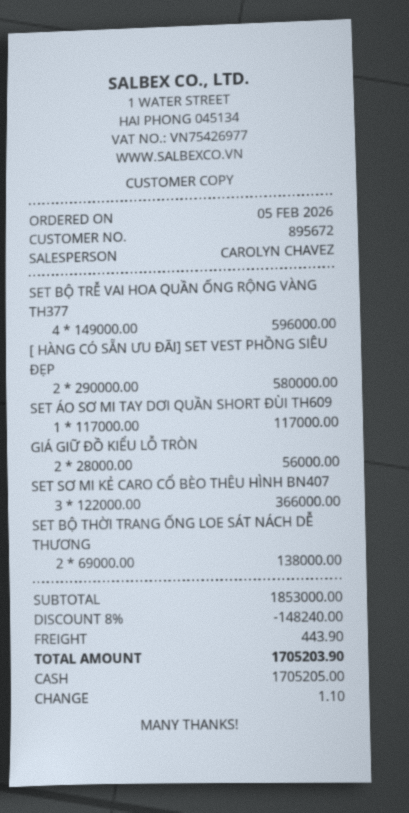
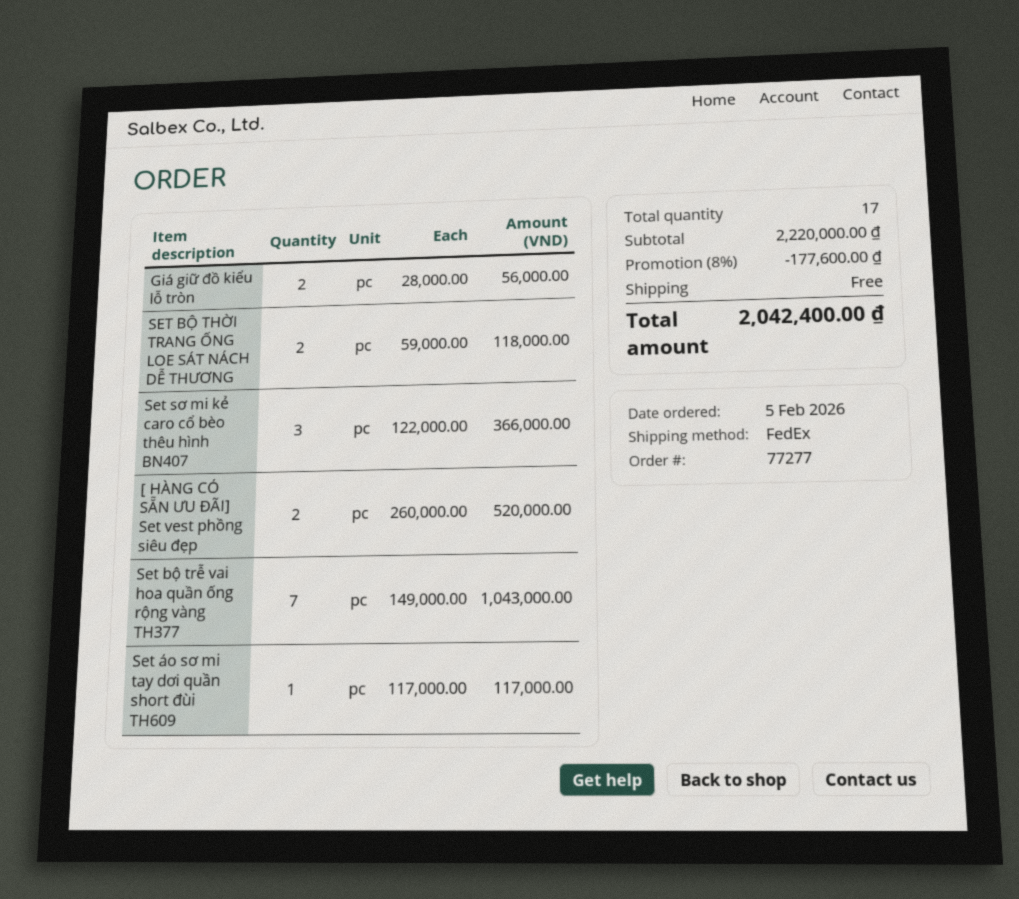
SET BỘ TRỄ VAI HOA QUẦN ỐNG RỘNG VÀNG TH377: 4 x 149000.00 = 596000.00 -> 7 x 149000.00 = 1043000.00
[ HÀNG CÓ SẴN ƯU ĐÃI] SET VEST PHỒNG SIÊU ĐẸP: 2 x 290000.00 = 580000.00 -> 2 x 260000.00 = 520000.00
SET BỘ THỜI TRANG ỐNG LOE SÁT NÁCH DỄ THƯƠNG: 2 x 69000.00 = 138000.00 -> 2 x 59000.00 = 118000.00
subtotal: 1853000.00 -> 2220000.00
discount: 8% = 148240.00 -> 8% = 177600.00
shipping: 443.90 -> 0.00
total: 1705203.90 -> 2042400.00

